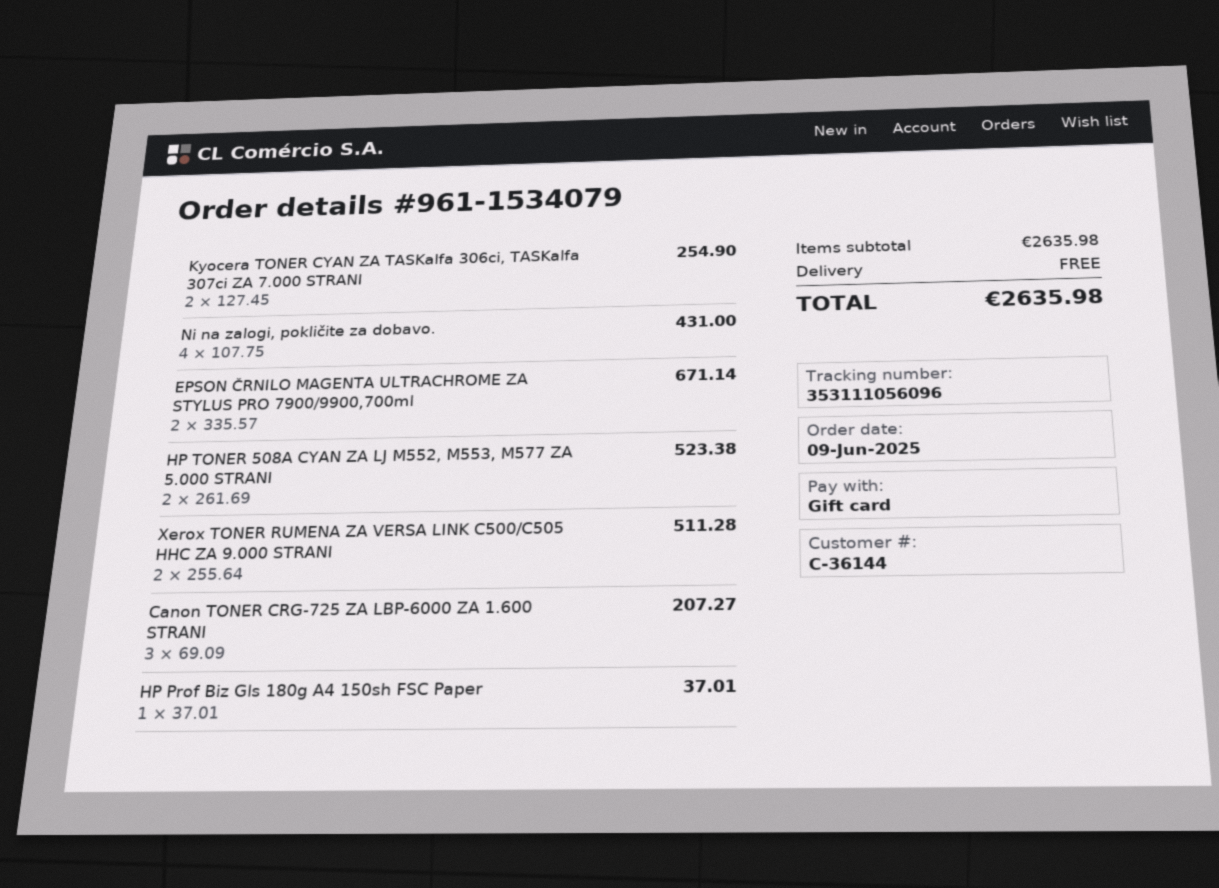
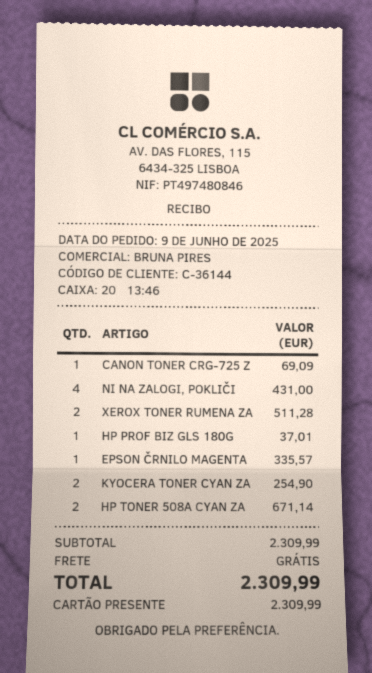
EPSON ČRNILO MAGENTA ULTRACHROME ZA STYLUS PRO 7900/9900,700ml: 2 for 671.14 -> 1 for 335.57
HP TONER 508A CYAN ZA LJ M552, M553, M577 ZA 5.000 STRANI: 2 for 523.38 -> 2 for 671.14
Canon TONER CRG-725 ZA LBP-6000 ZA 1.600 STRANI: 3 for 207.27 -> 1 for 69.09
subtotal: 2635.98 -> 2309.99
total: 2635.98 -> 2309.99

